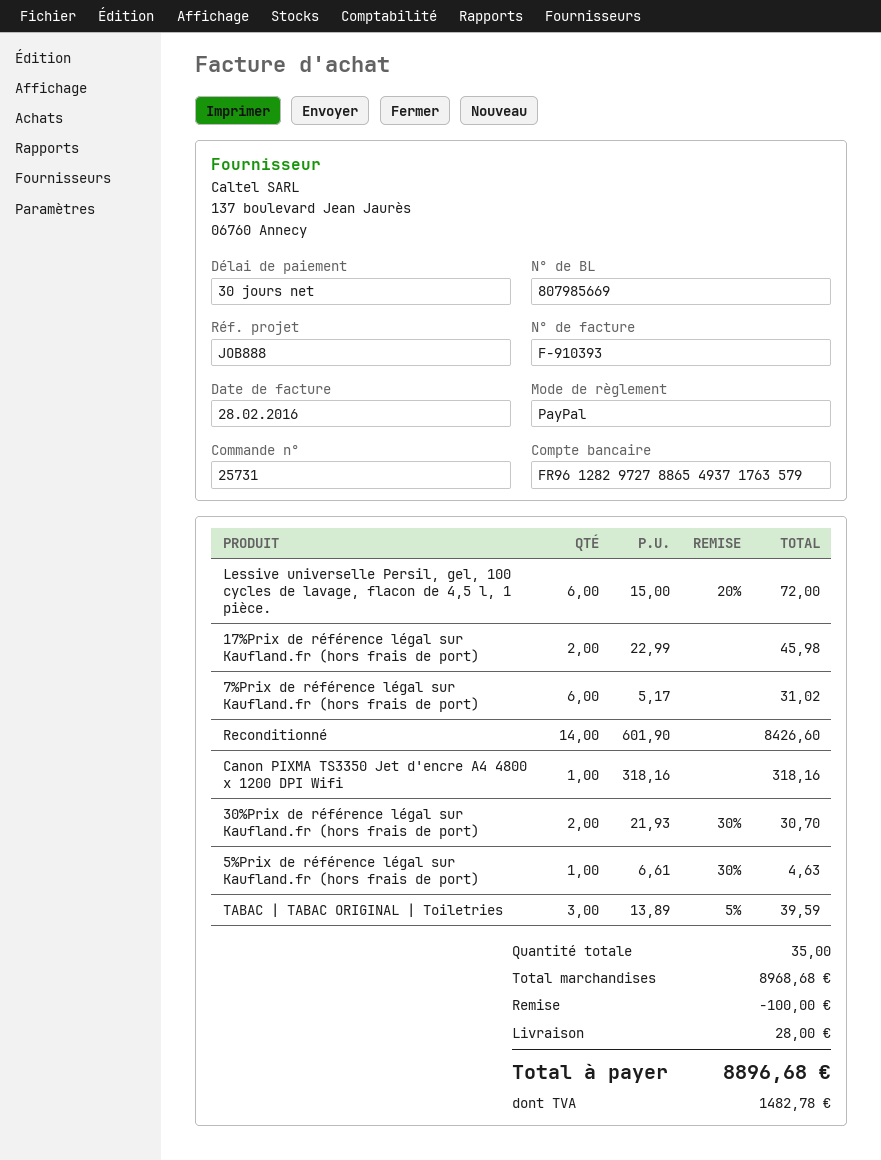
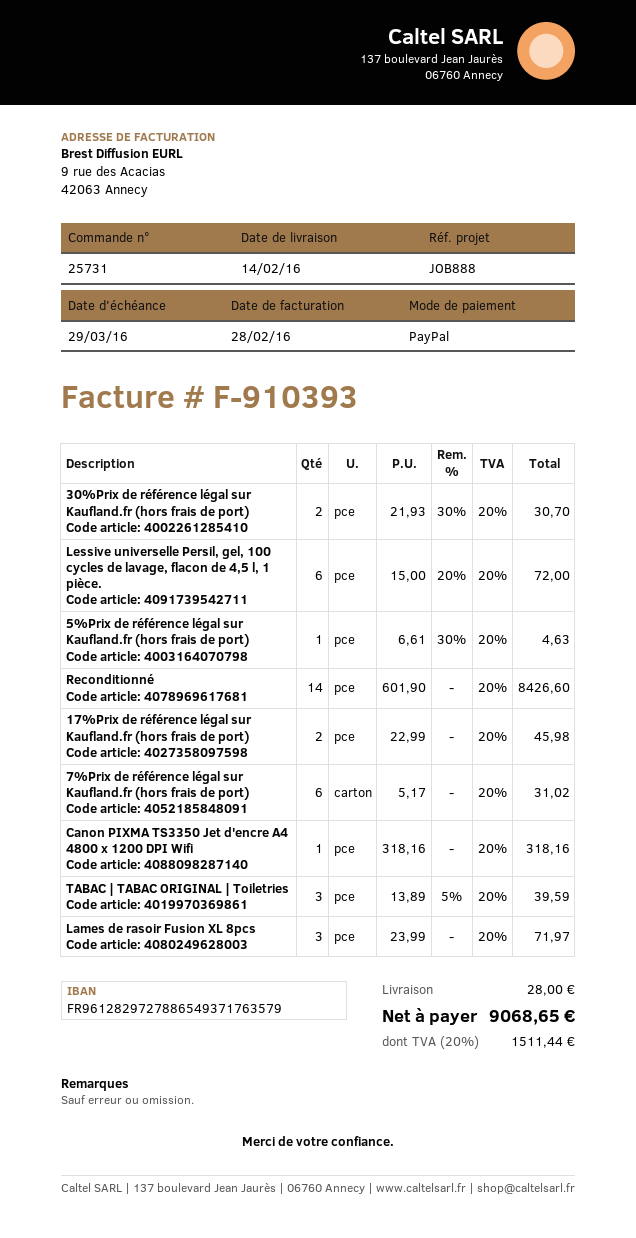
Lames de rasoir Fusion XL 8pcs: none -> 3 x 23.99 = 71.97
discount: 100.00 -> none
tax: 1482.78 -> 1511.44
total: 8896.68 -> 9068.65

